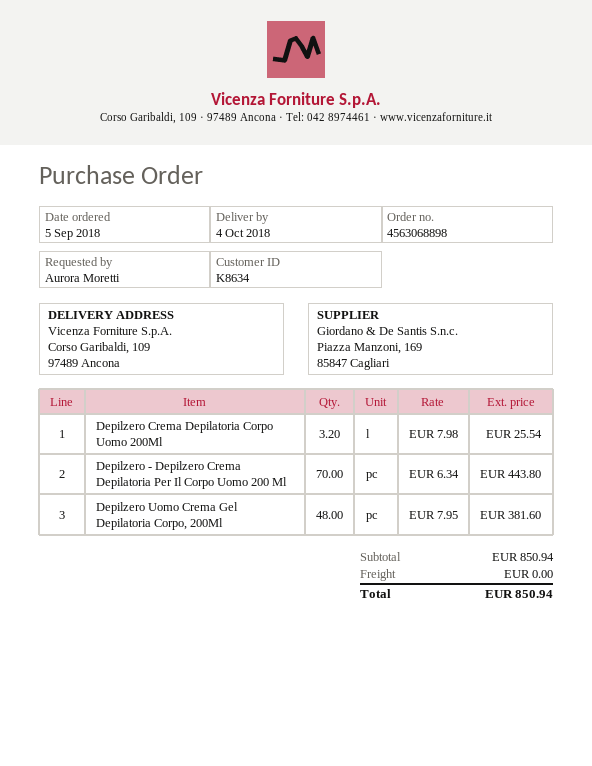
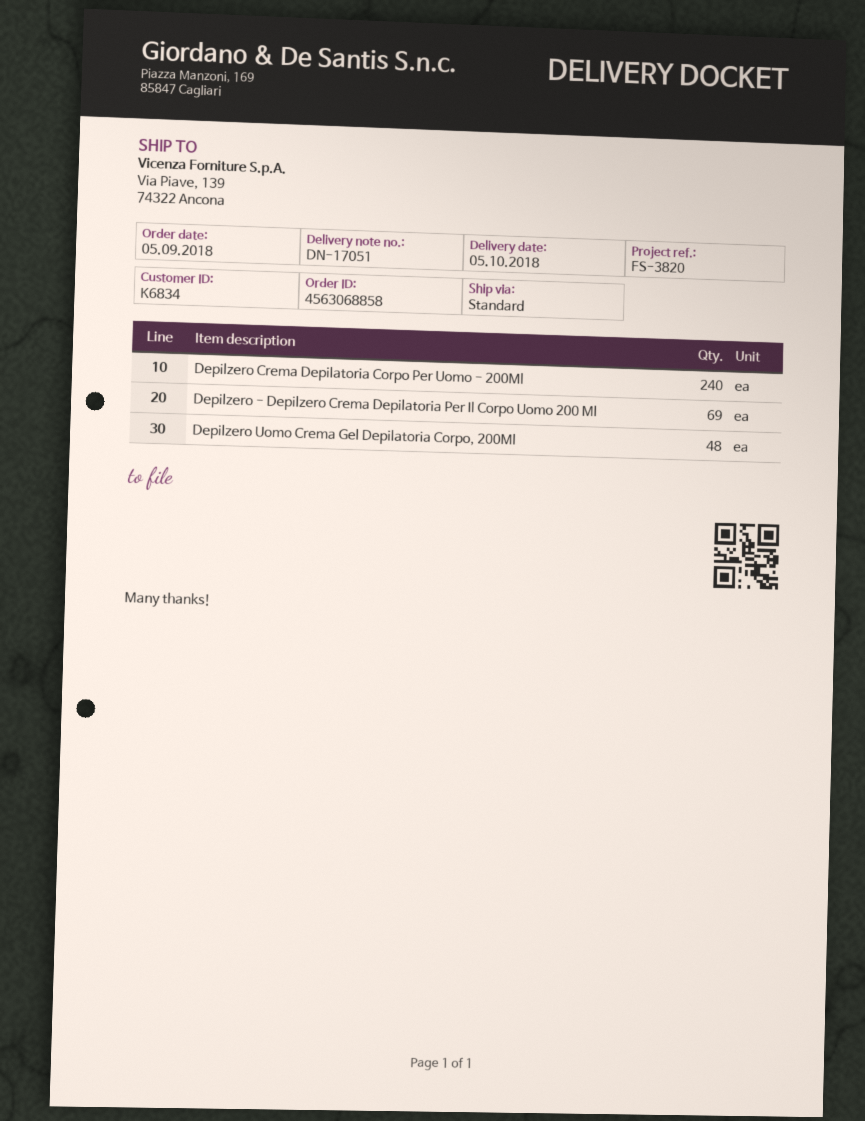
order number: 4563068898 -> 4563068858
delivery date: 2018-10-04 -> 2018-10-05
customer number: K8634 -> K6834
ship to: Corso Garibaldi, 109, 97489 Ancona -> Via Piave, 139, 74322 Ancona
Depilzero Crema Depilatoria Corpo Uomo 200Ml: 3.2 -> none
Depilzero - Depilzero Crema Depilatoria Per Il Corpo Uomo 200 Ml: 70 -> 69
Depilzero Crema Depilatoria Corpo Per Uomo - 200Ml: none -> 240

